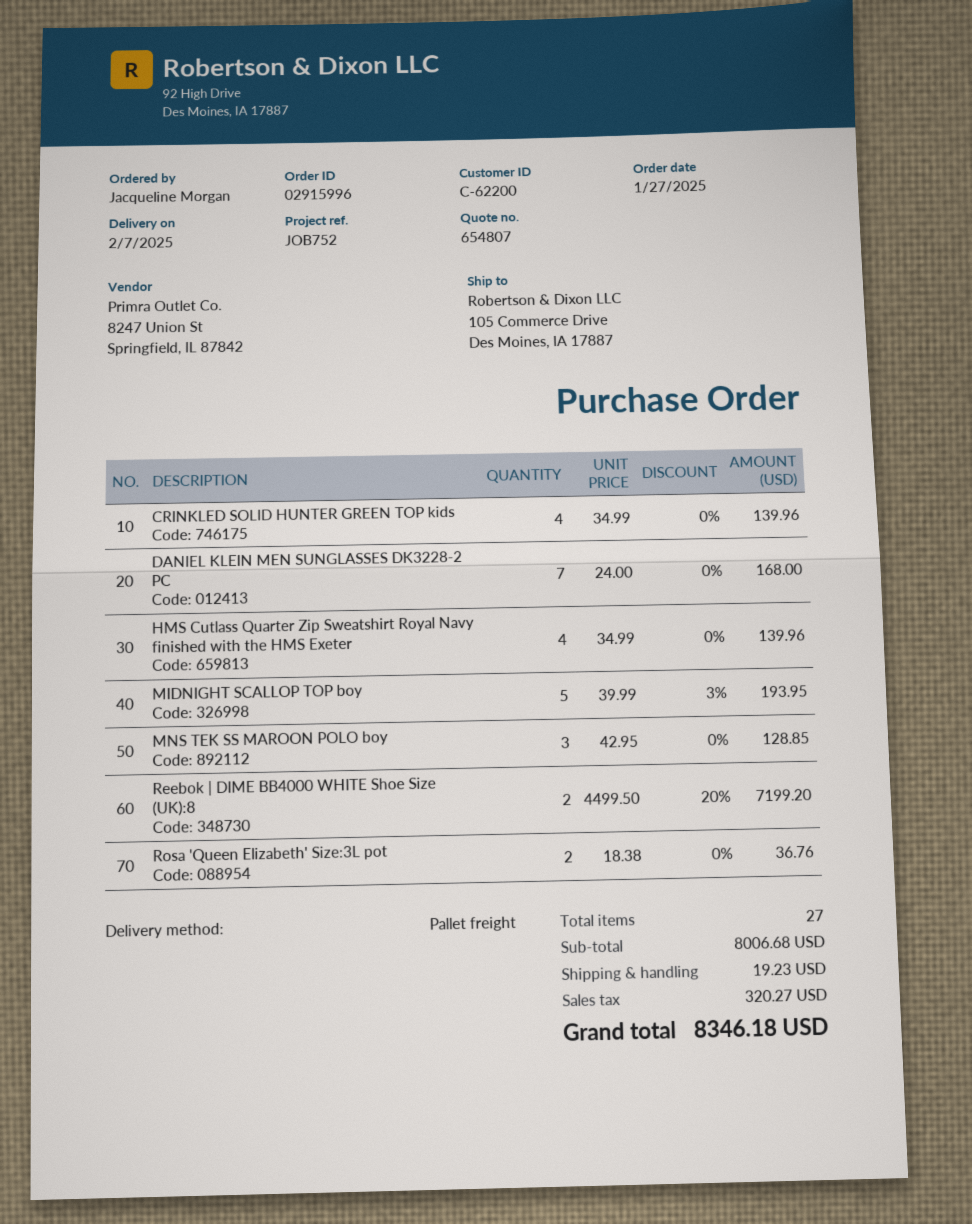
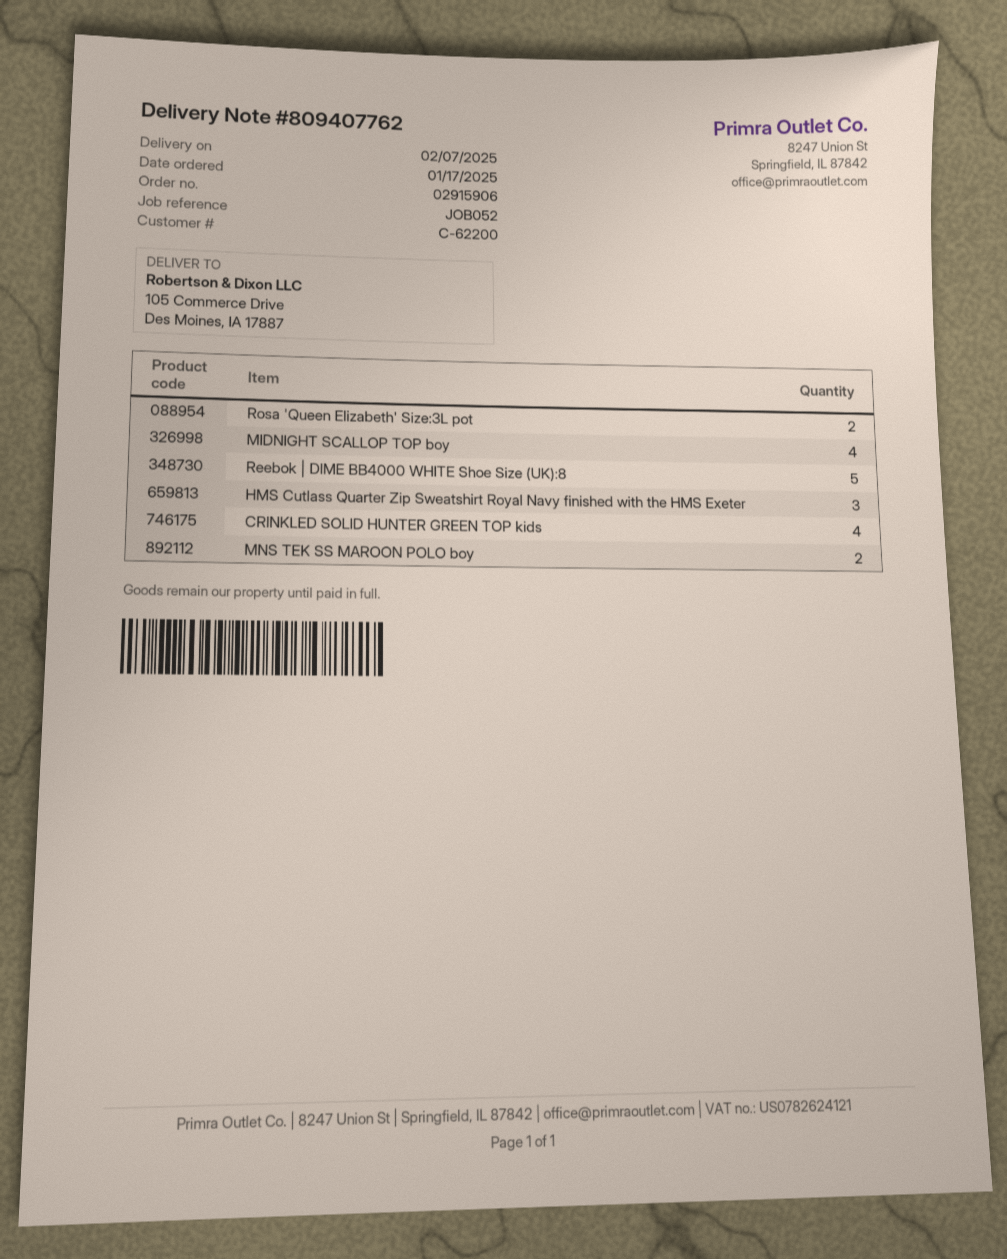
order number: 02915996 -> 02915906
order date: 2025-01-27 -> 2025-01-17
reference: JOB752 -> JOB052
DANIEL KLEIN MEN SUNGLASSES DK3228-2 PC: 7 -> none
HMS Cutlass Quarter Zip Sweatshirt Royal Navy finished with the HMS Exeter: 4 -> 3
MIDNIGHT SCALLOP TOP boy: 5 -> 4
MNS TEK SS MAROON POLO boy: 3 -> 2
Reebok | DIME BB4000 WHITE Shoe Size (UK):8: 2 -> 5

